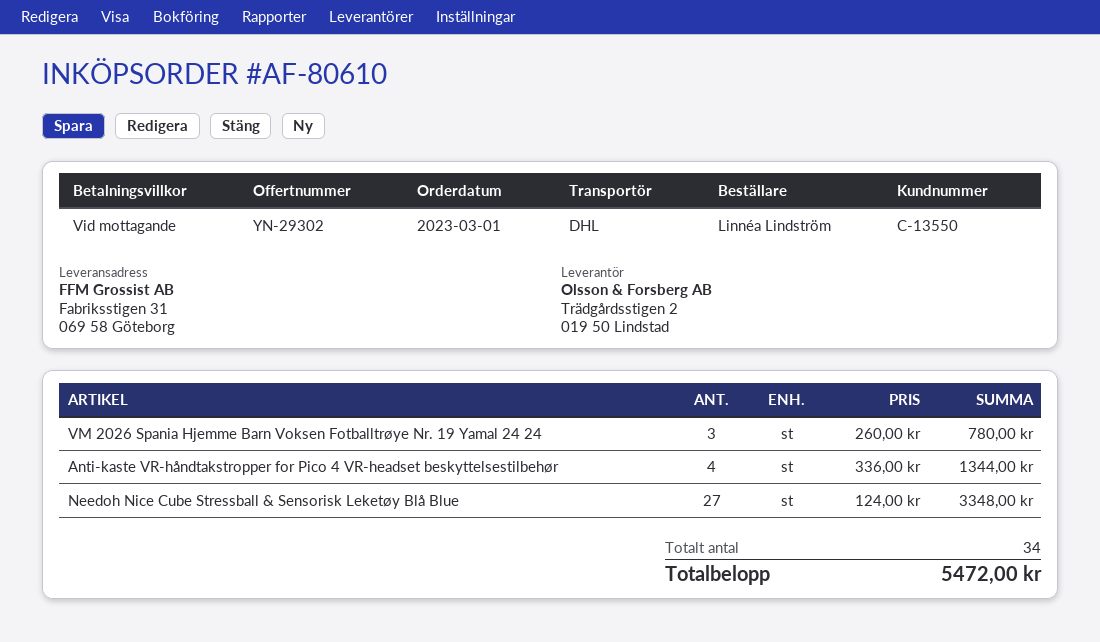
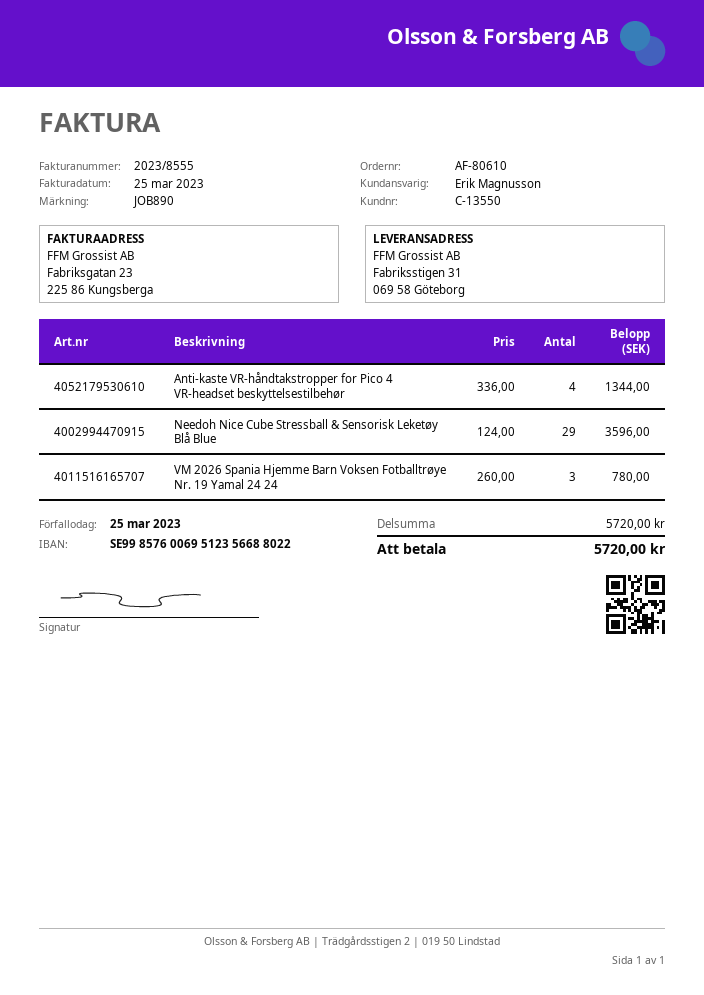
Needoh Nice Cube Stressball & Sensorisk Leketøy Blå Blue: 27 x 124.00 = 3348.00 -> 29 x 124.00 = 3596.00
total: 5472.00 -> 5720.00

